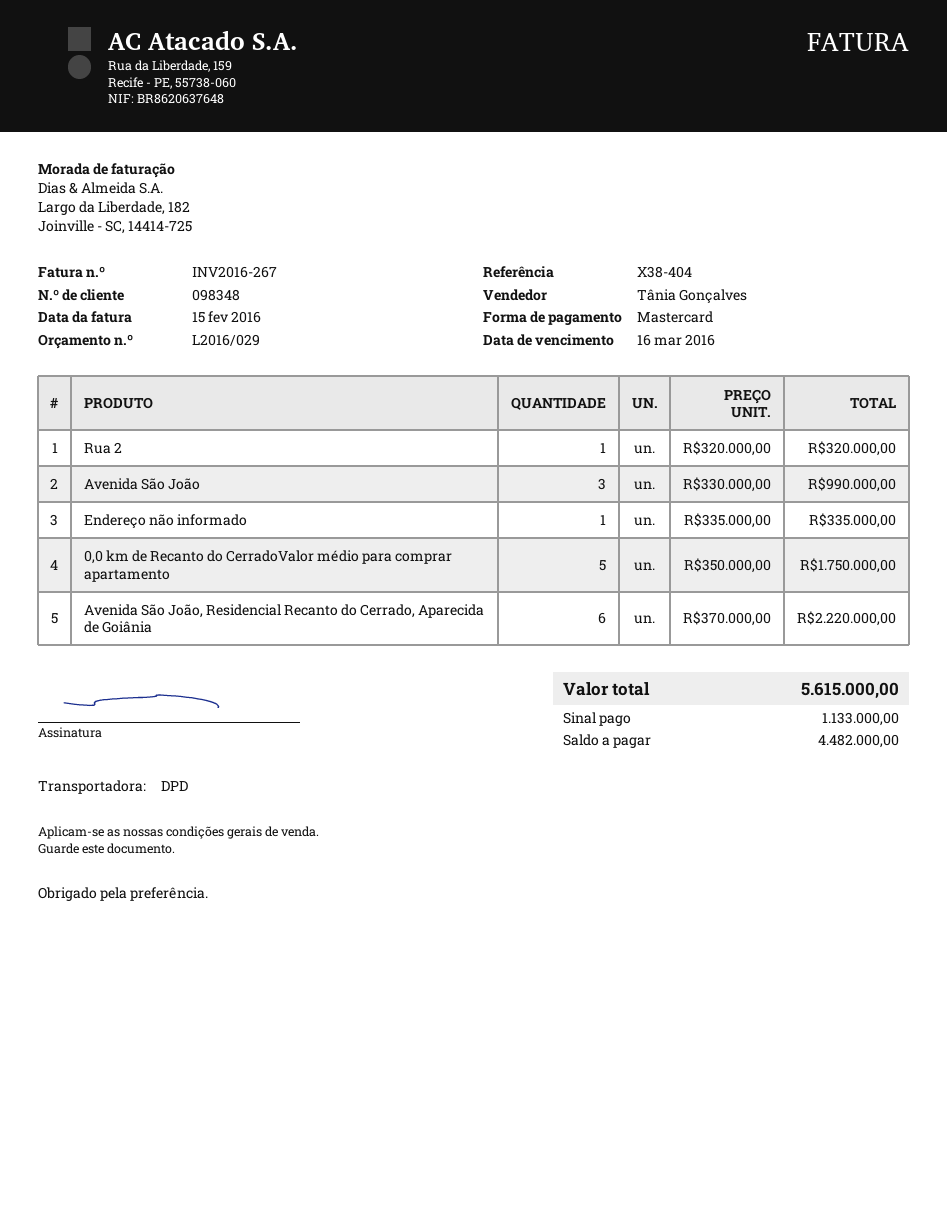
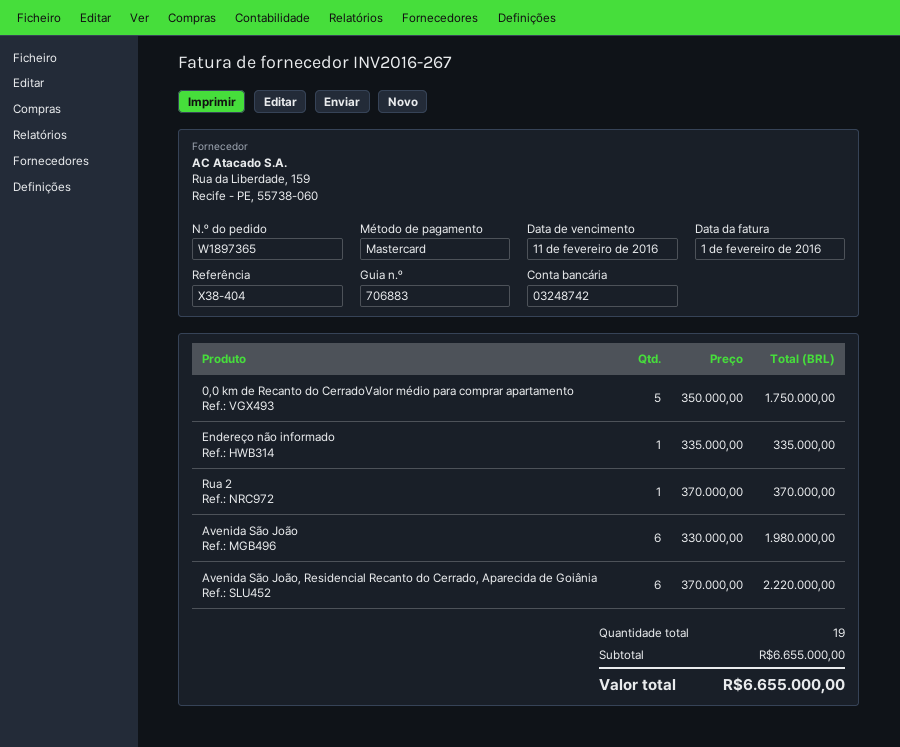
invoice date: 2016-02-15 -> 2016-02-01
due date: 2016-03-16 -> 2016-02-11
Rua 2: 1 x 320000.00 = 320000.00 -> 1 x 370000.00 = 370000.00
Avenida São João: 3 x 330000.00 = 990000.00 -> 6 x 330000.00 = 1980000.00
total: 5615000.00 -> 6655000.00

